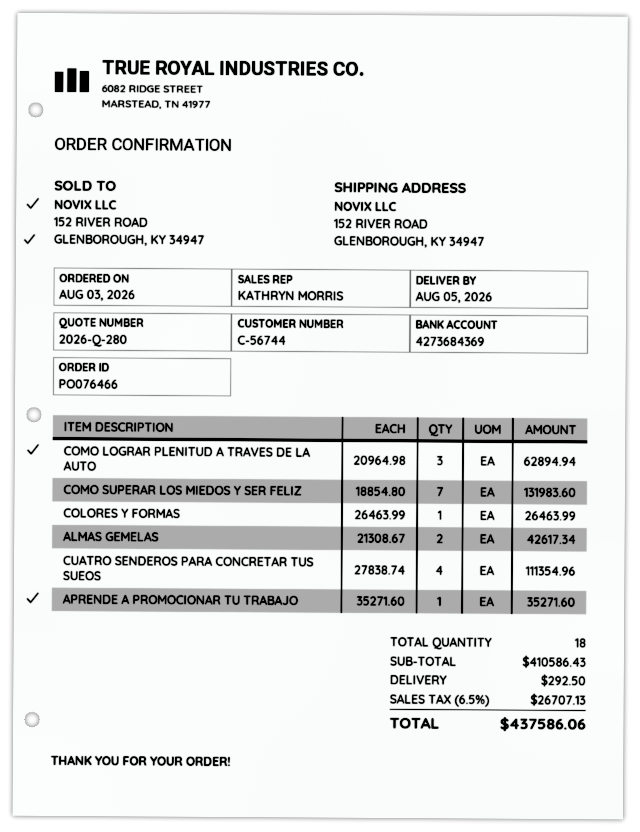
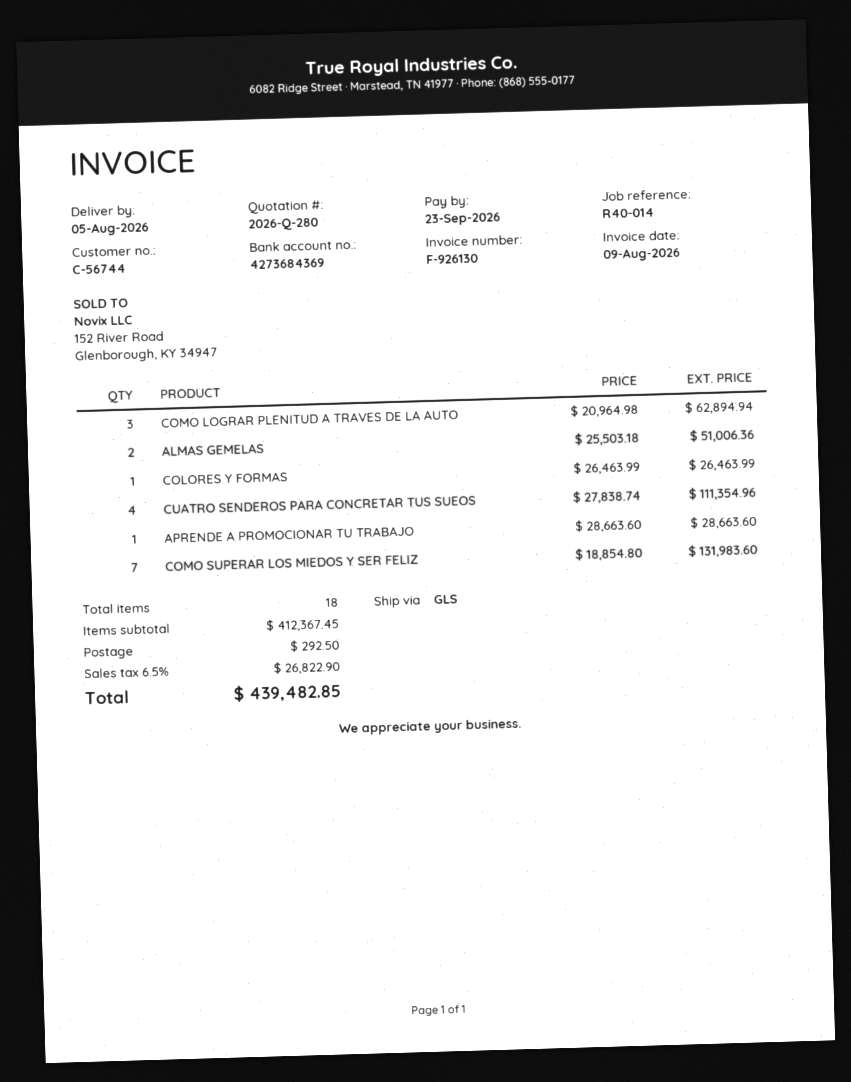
ALMAS GEMELAS: 2 x 21308.67 = 42617.34 -> 2 x 25503.18 = 51006.36
APRENDE A PROMOCIONAR TU TRABAJO: 1 x 35271.60 = 35271.60 -> 1 x 28663.60 = 28663.60
subtotal: 410586.43 -> 412367.45
tax: 6.5% = 26707.13 -> 6.5% = 26822.90
total: 437586.06 -> 439482.85

